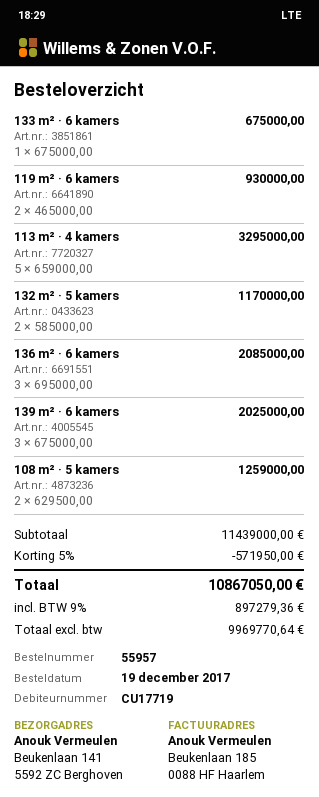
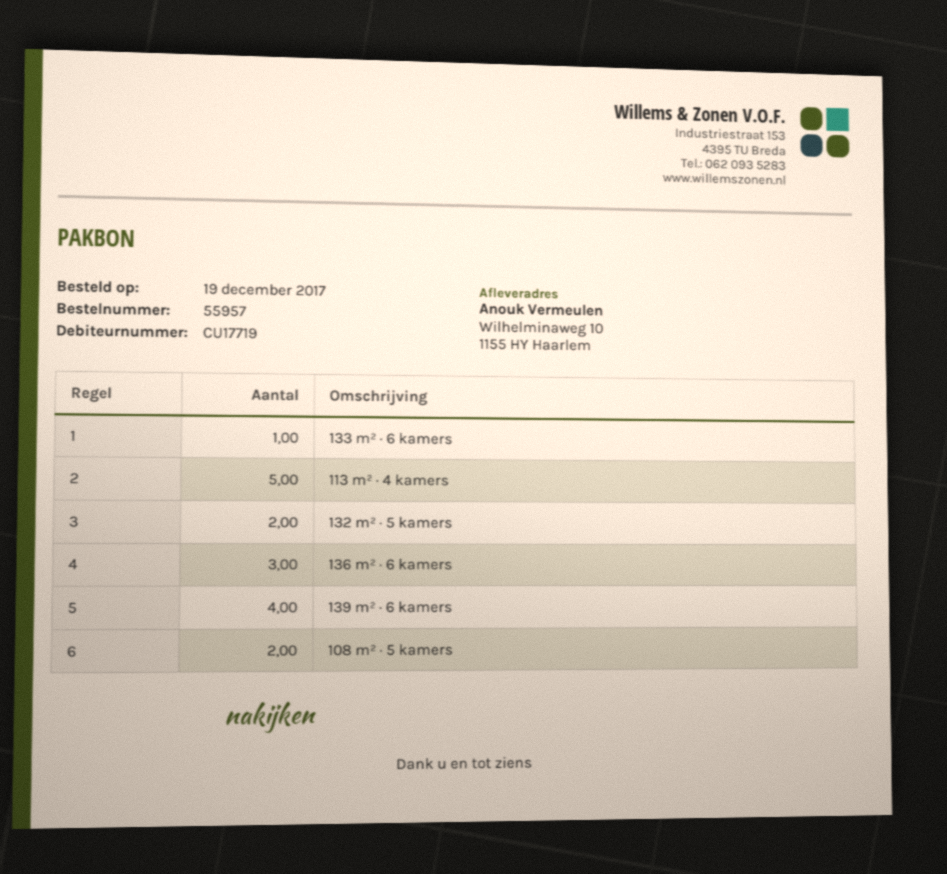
ship to: Beukenlaan 141, 5592 ZC Berghoven -> Wilhelminaweg 10, 1155 HY Haarlem
119 m² · 6 kamers: 2 -> none
139 m² · 6 kamers: 3 -> 4

